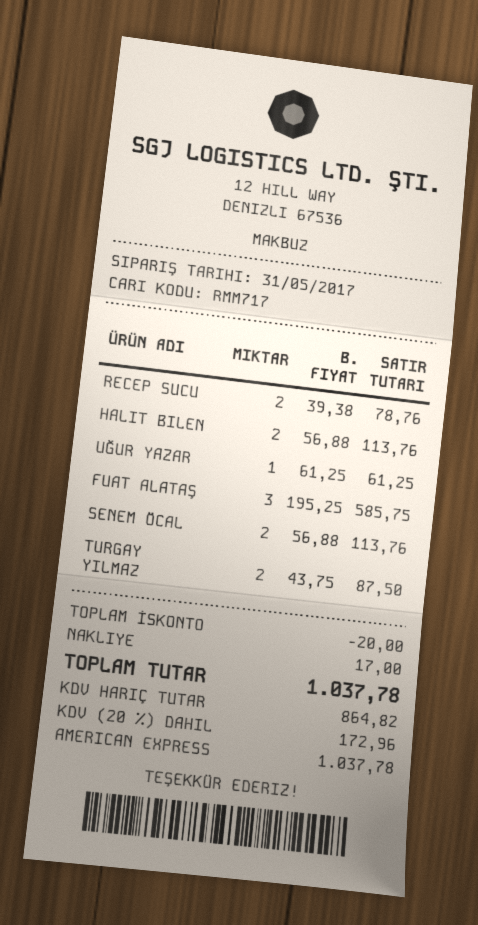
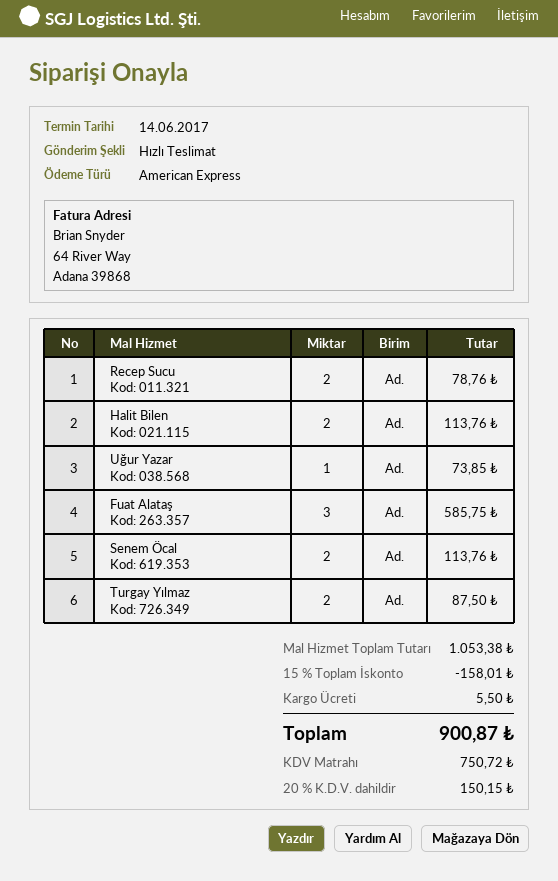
UĞUR YAZAR: 1 for 61.25 -> 1 for 73.85
discount: 20.00 -> 158.01
shipping: 17.00 -> 5.50
net: 864.82 -> 750.72
tax: 20% = 172.96 -> 20% = 150.15
total: 1037.78 -> 900.87

